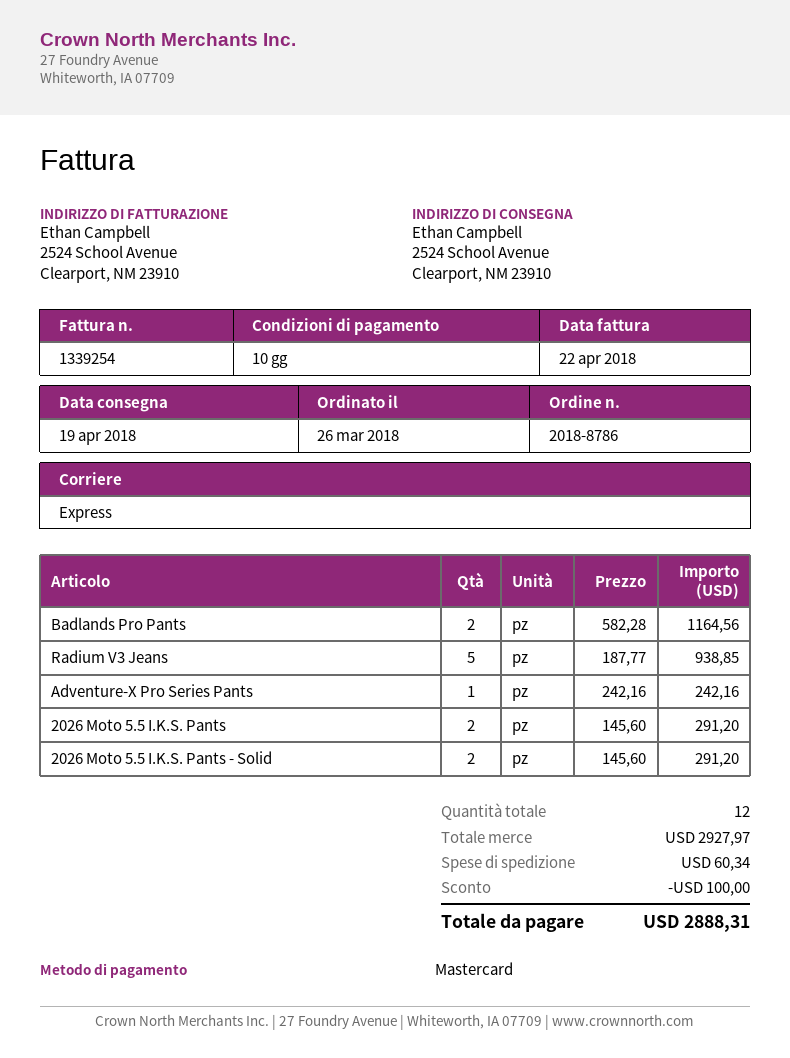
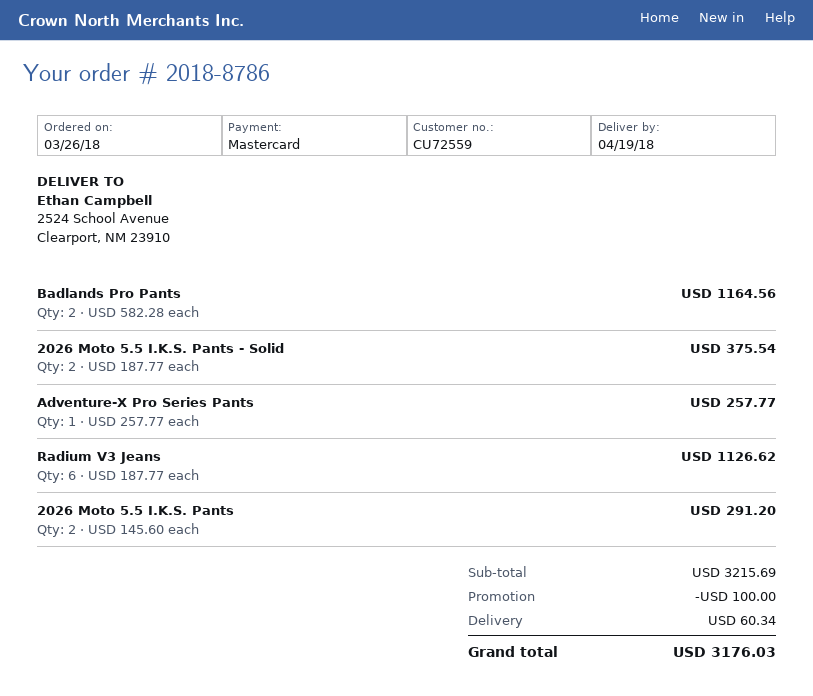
Radium V3 Jeans: 5 x 187.77 = 938.85 -> 6 x 187.77 = 1126.62
Adventure-X Pro Series Pants: 1 x 242.16 = 242.16 -> 1 x 257.77 = 257.77
2026 Moto 5.5 I.K.S. Pants - Solid: 2 x 145.60 = 291.20 -> 2 x 187.77 = 375.54
subtotal: 2927.97 -> 3215.69
total: 2888.31 -> 3176.03

